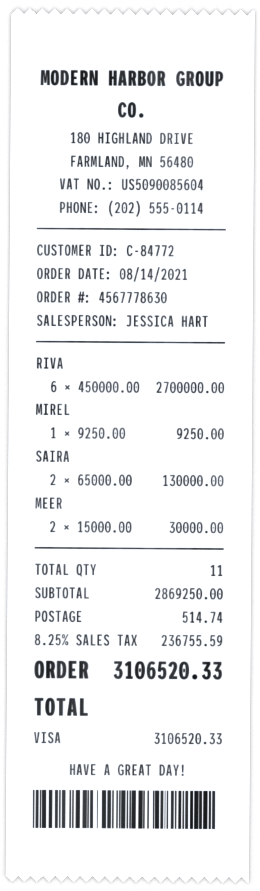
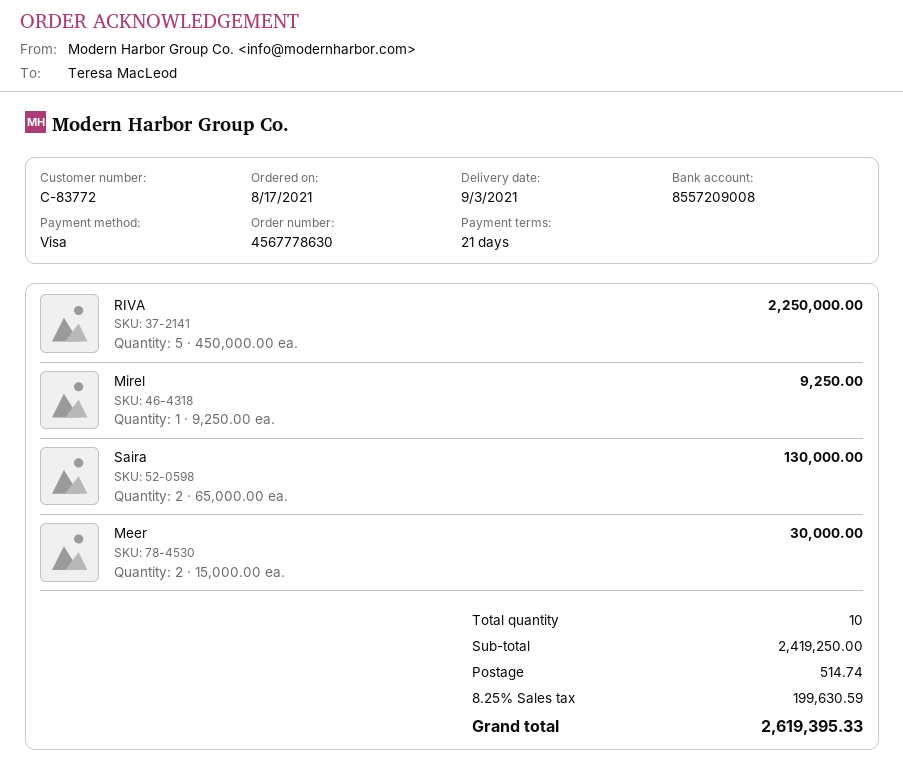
order date: 2021-08-14 -> 2021-08-17
customer number: C-84772 -> C-83772
RIVA: 6 x 450000.00 = 2700000.00 -> 5 x 450000.00 = 2250000.00
total quantity: 11 -> 10
subtotal: 2869250.00 -> 2419250.00
tax: 8.25% = 236755.59 -> 8.25% = 199630.59
total: 3106520.33 -> 2619395.33

